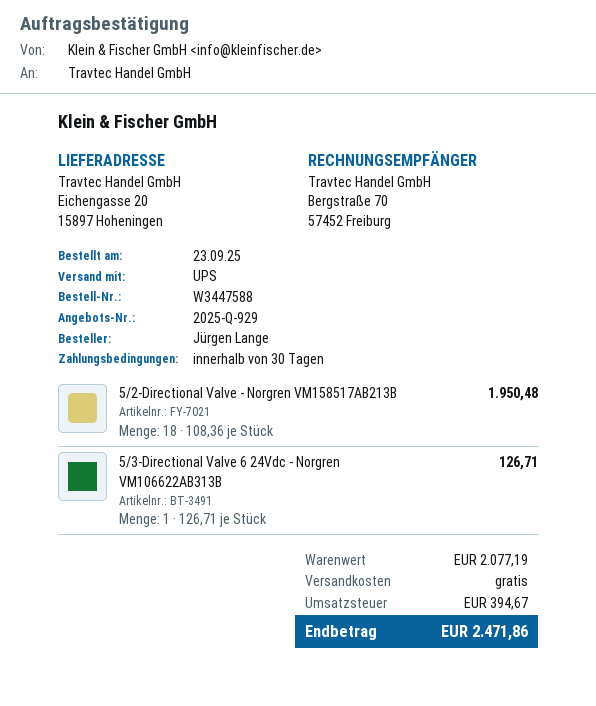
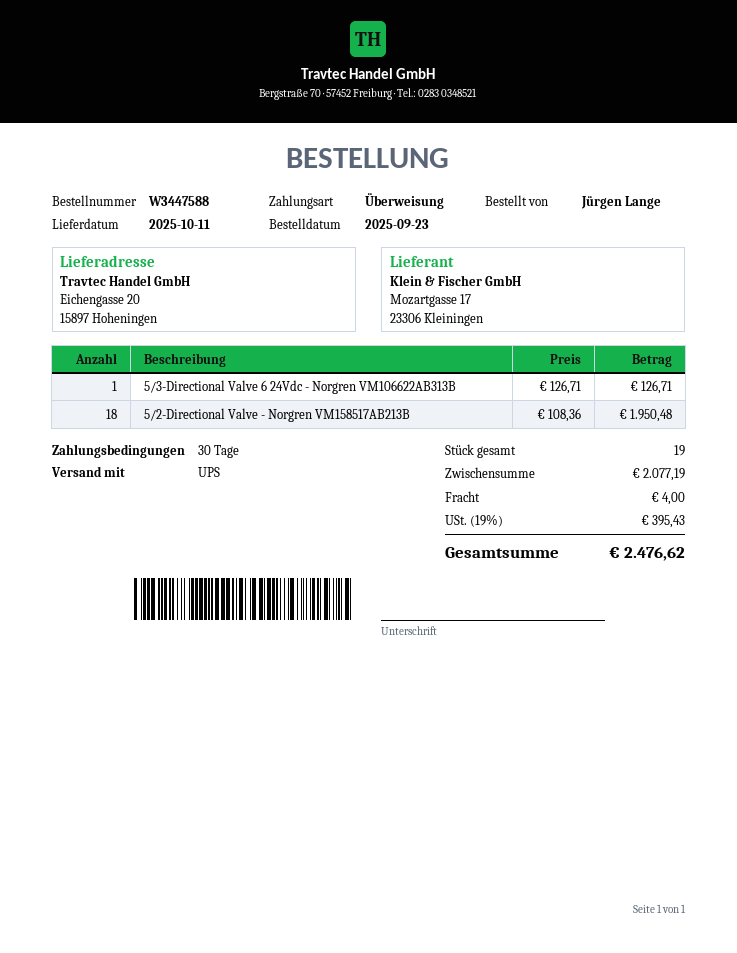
shipping: 0.00 -> 4.00
tax: 394.67 -> 395.43
total: 2471.86 -> 2476.62

